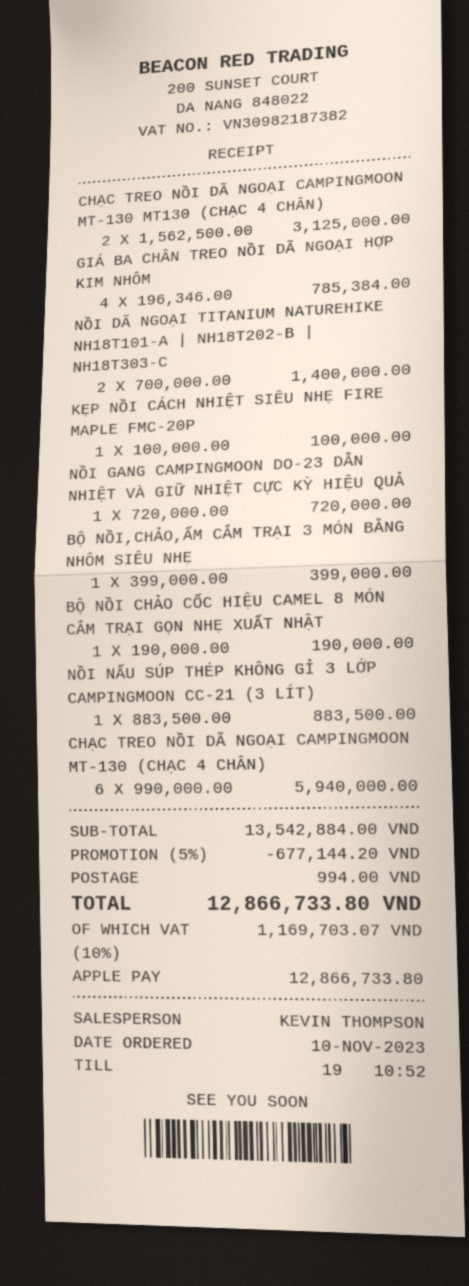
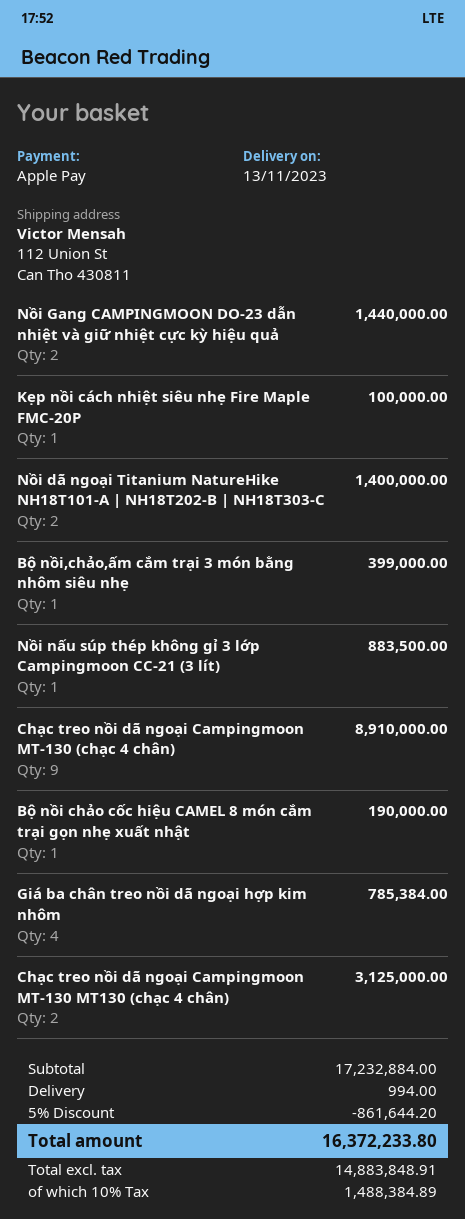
NỒI GANG CAMPINGMOON DO-23 DẪN NHIỆT VÀ GIỮ NHIỆT CỰC KỲ HIỆU QUẢ: 1 for 720000.00 -> 2 for 1440000.00
CHẠC TREO NỒI DÃ NGOẠI CAMPINGMOON MT-130 (CHẠC 4 CHÂN): 6 for 5940000.00 -> 9 for 8910000.00
subtotal: 13542884.00 -> 17232884.00
discount: 5% = 677144.20 -> 5% = 861644.20
tax: 10% = 1169703.07 -> 10% = 1488384.89
total: 12866733.80 -> 16372233.80

